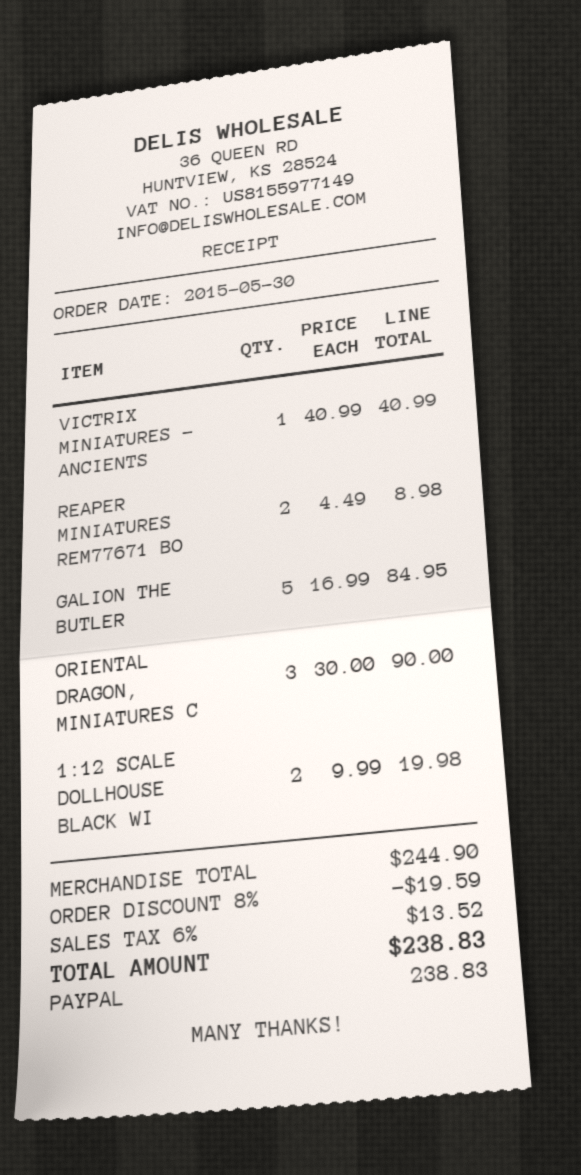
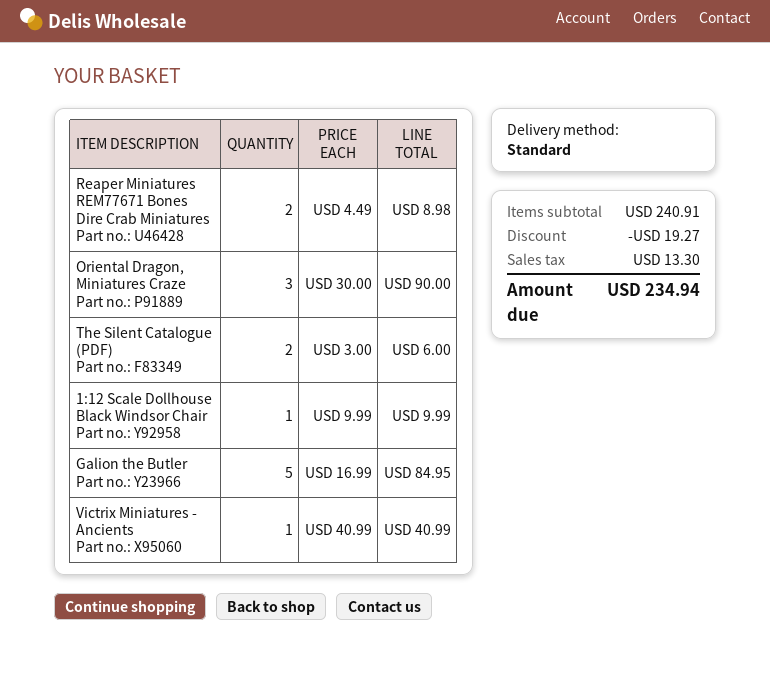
1:12 SCALE DOLLHOUSE BLACK WI: 2 x 9.99 = 19.98 -> 1 x 9.99 = 9.99
The Silent Catalogue (PDF): none -> 2 x 3.00 = 6.00
subtotal: 244.90 -> 240.91
discount: 19.59 -> 19.27
tax: 13.52 -> 13.30
total: 238.83 -> 234.94

